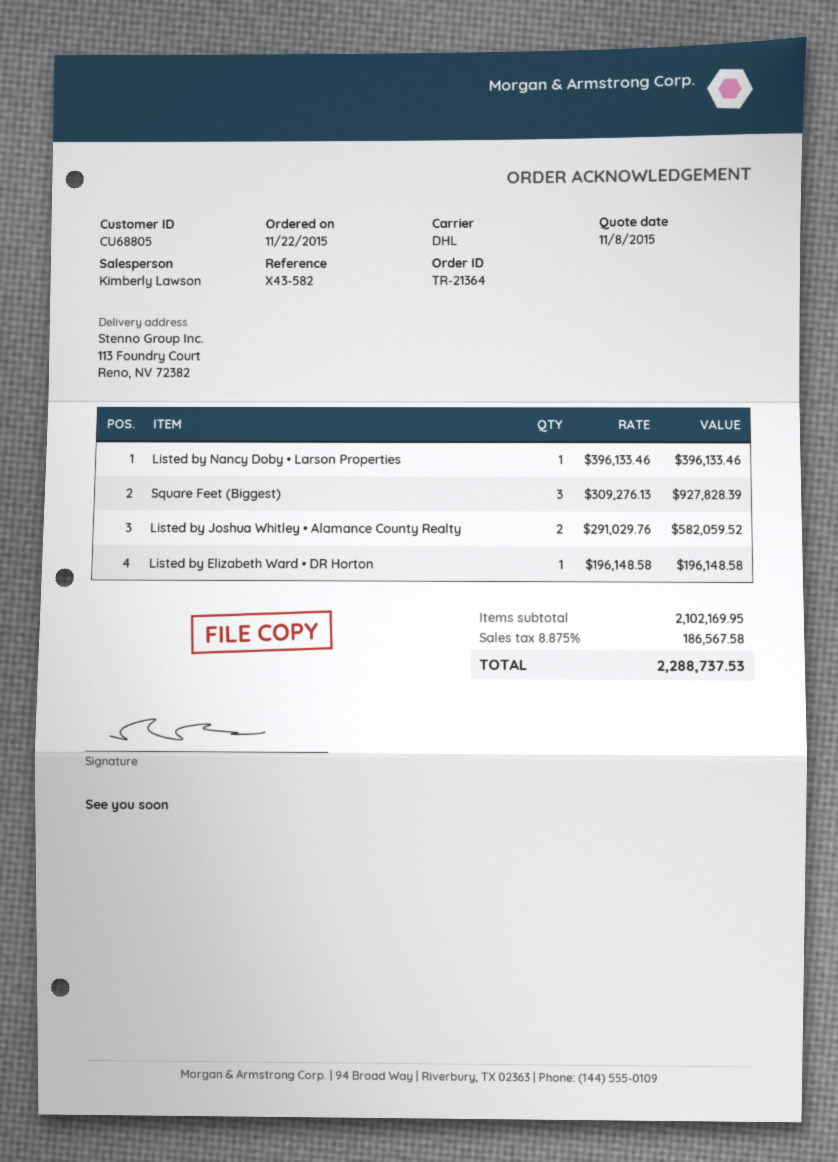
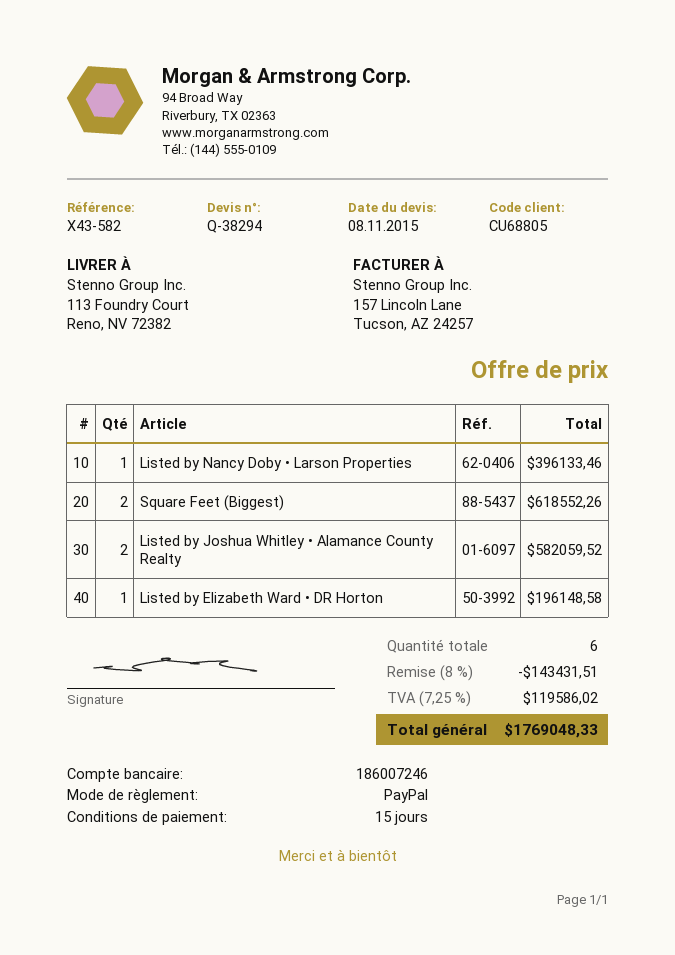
Square Feet (Biggest): 3 for 927828.39 -> 2 for 618552.26
discount: none -> 8% = 143431.51
tax: 8.875% = 186567.58 -> 7.25% = 119586.02
total: 2288737.53 -> 1769048.33

